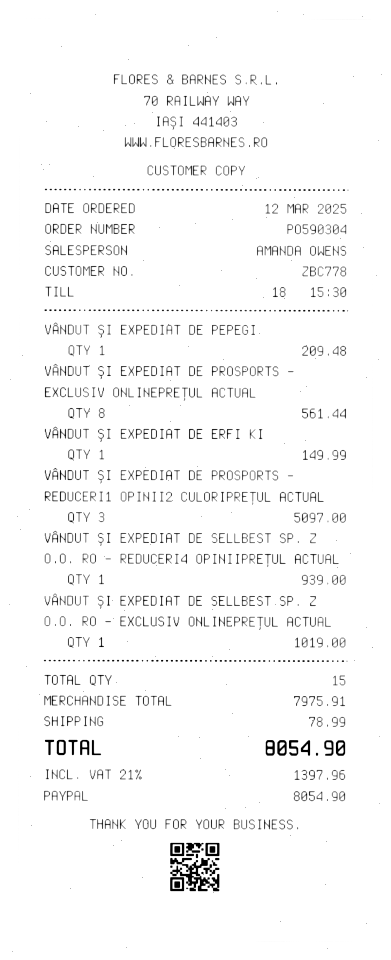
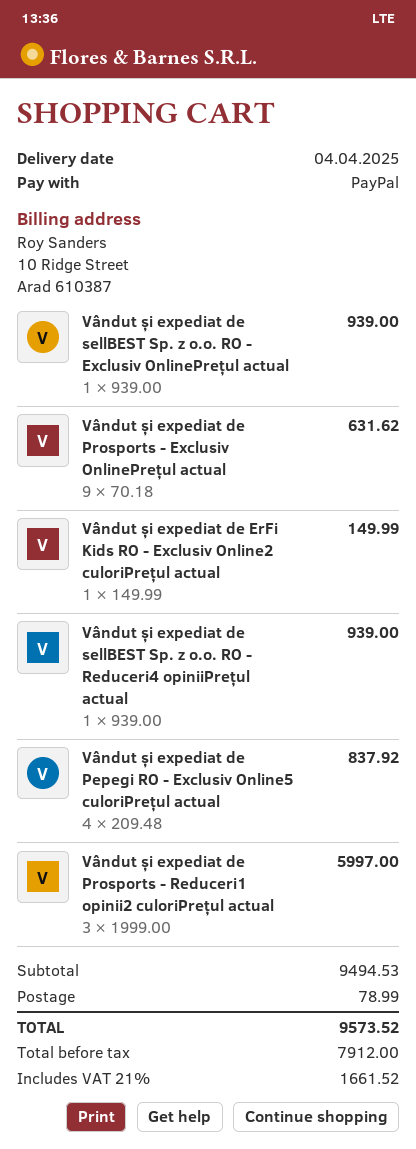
VÂNDUT ȘI EXPEDIAT DE PEPEGI: 1 for 209.48 -> 4 for 837.92
VÂNDUT ȘI EXPEDIAT DE PROSPORTS - EXCLUSIV ONLINEPREȚUL ACTUAL: 8 for 561.44 -> 9 for 631.62
VÂNDUT ȘI EXPEDIAT DE PROSPORTS - REDUCERI1 OPINII2 CULORIPREȚUL ACTUAL: 3 for 5097.00 -> 3 for 5997.00
VÂNDUT ȘI EXPEDIAT DE SELLBEST SP. Z O.O. RO - EXCLUSIV ONLINEPREȚUL ACTUAL: 1 for 1019.00 -> 1 for 939.00
subtotal: 7975.91 -> 9494.53
tax: 21% = 1397.96 -> 21% = 1661.52
total: 8054.90 -> 9573.52

